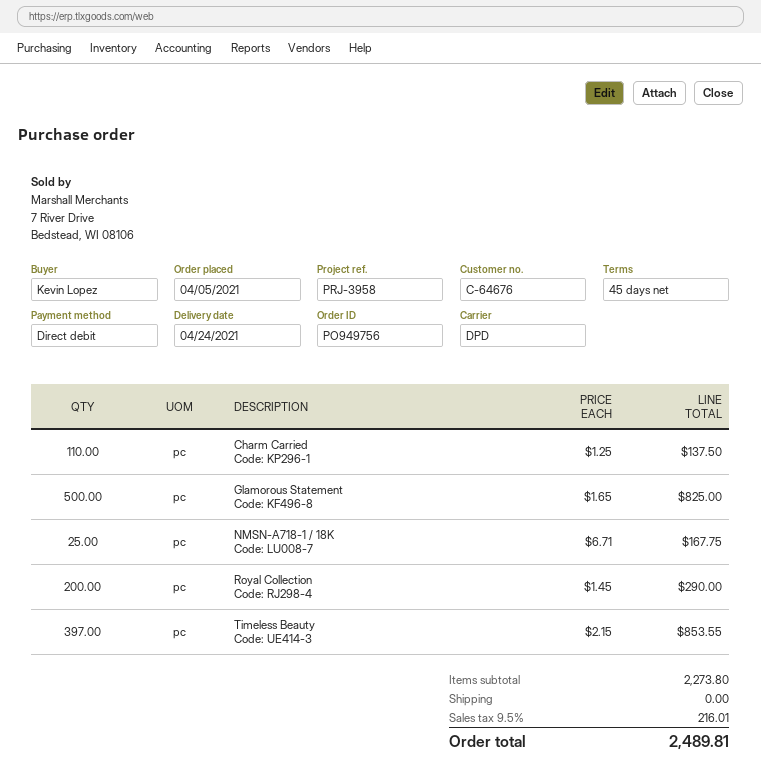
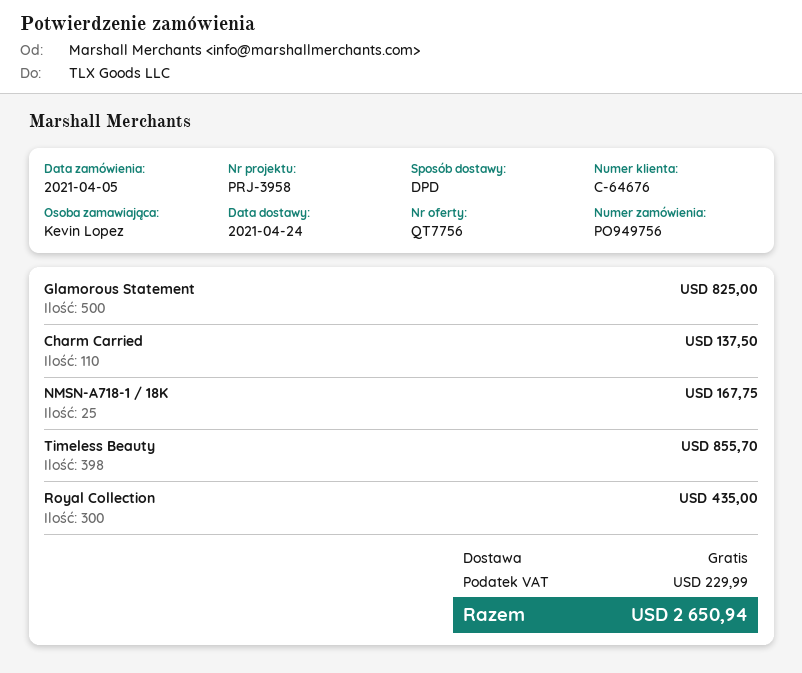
Royal Collection: 200 for 290.00 -> 300 for 435.00
Timeless Beauty: 397 for 853.55 -> 398 for 855.70
tax: 216.01 -> 229.99
total: 2489.81 -> 2650.94

